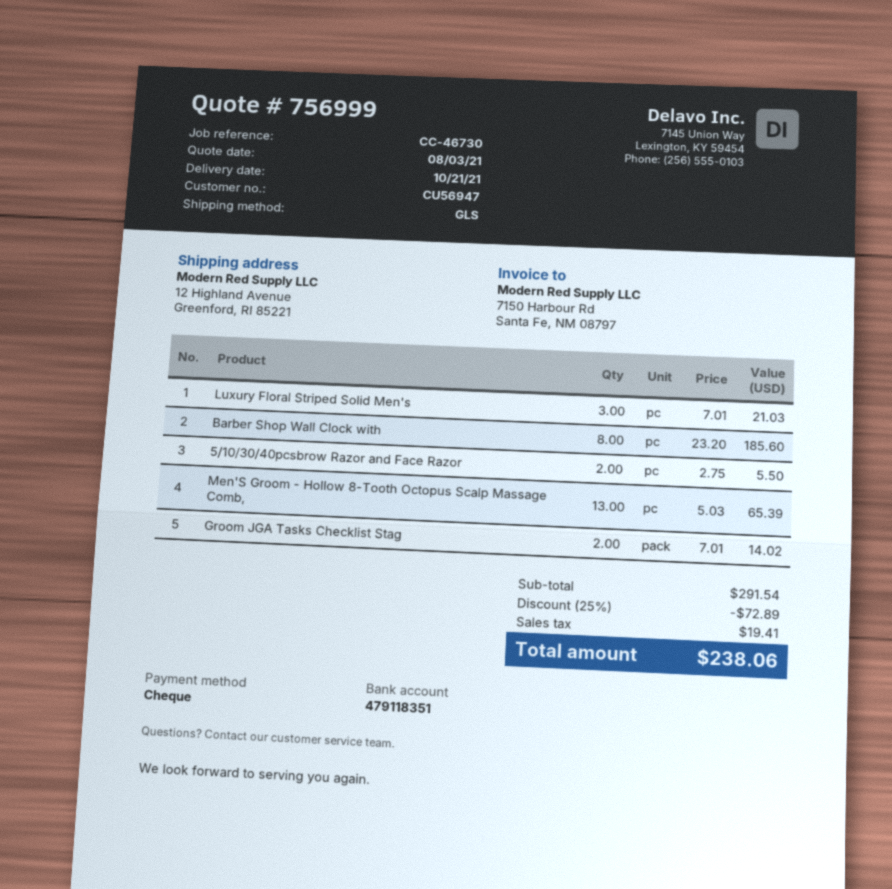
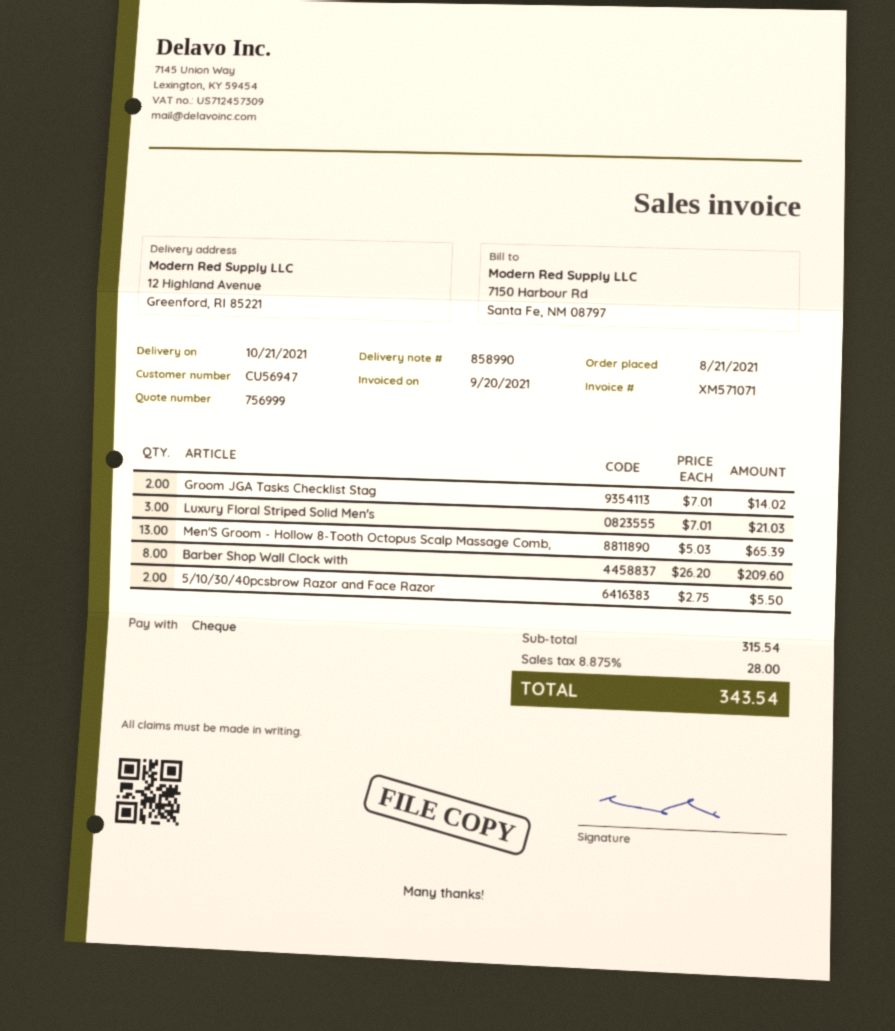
Barber Shop Wall Clock with: 8 x 23.20 = 185.60 -> 8 x 26.20 = 209.60
subtotal: 291.54 -> 315.54
discount: 25% = 72.89 -> none
tax: 19.41 -> 28.00
total: 238.06 -> 343.54

